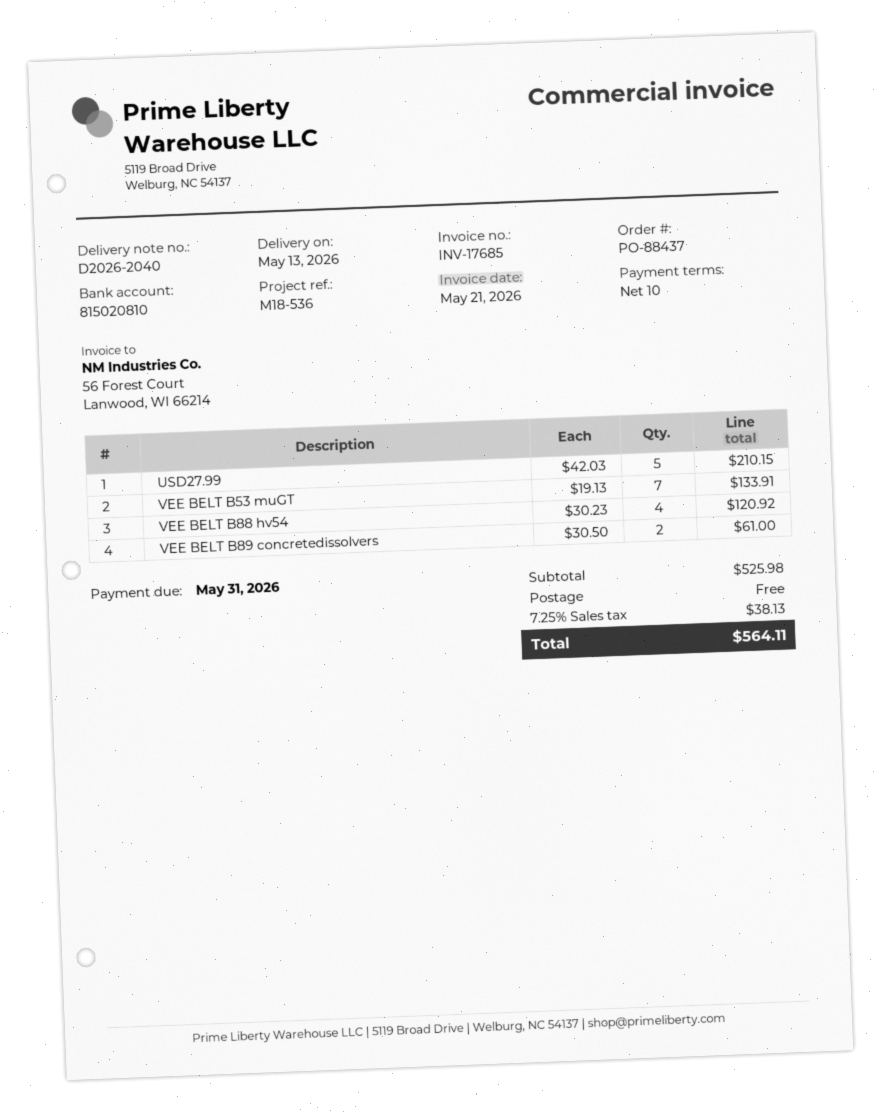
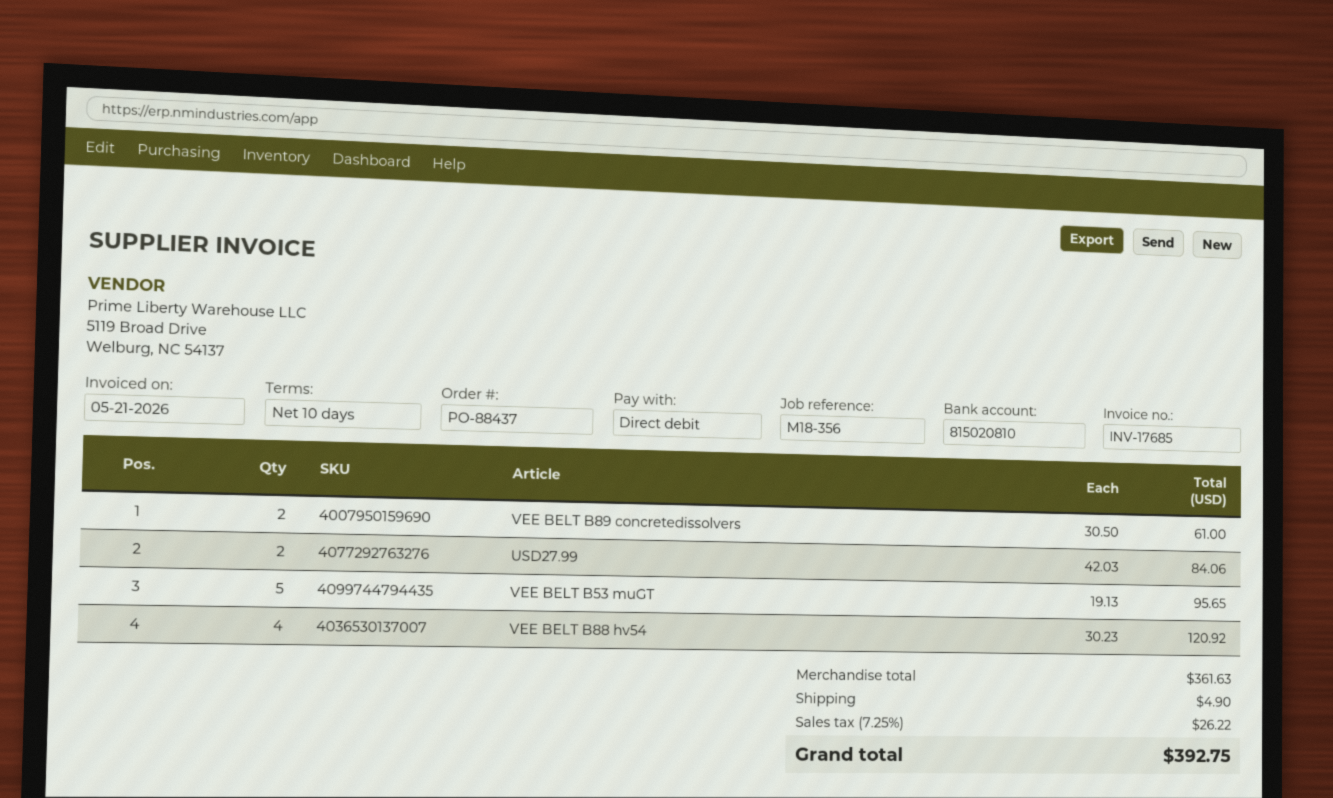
reference: M18-536 -> M18-356
USD27.99: 5 x 42.03 = 210.15 -> 2 x 42.03 = 84.06
VEE BELT B53 muGT: 7 x 19.13 = 133.91 -> 5 x 19.13 = 95.65
subtotal: 525.98 -> 361.63
shipping: 0.00 -> 4.90
tax: 7.25% = 38.13 -> 7.25% = 26.22
total: 564.11 -> 392.75

